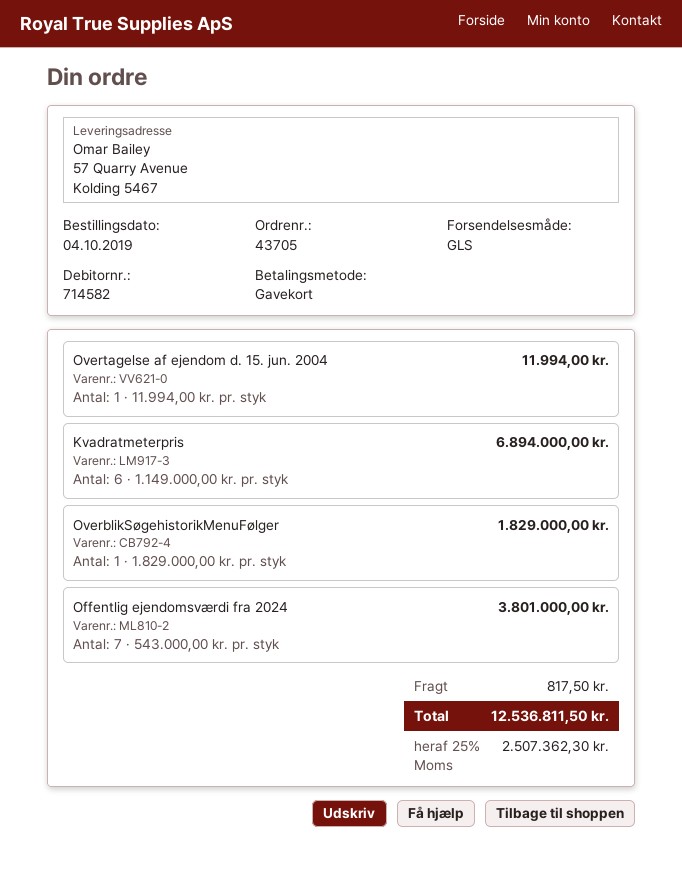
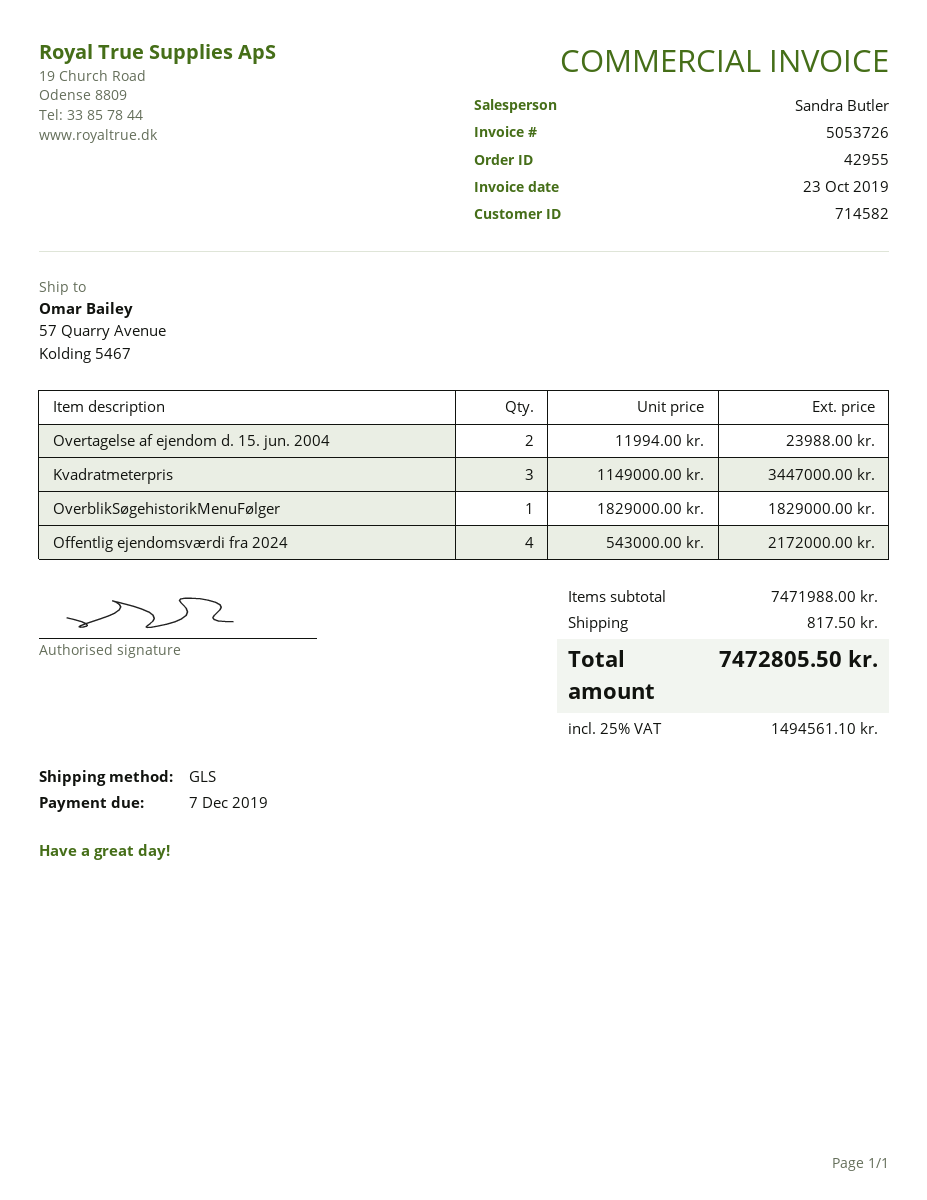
order number: 43705 -> 42955
Overtagelse af ejendom d. 15. jun. 2004: 1 x 11994.00 = 11994.00 -> 2 x 11994.00 = 23988.00
Kvadratmeterpris: 6 x 1149000.00 = 6894000.00 -> 3 x 1149000.00 = 3447000.00
Offentlig ejendomsværdi fra 2024: 7 x 543000.00 = 3801000.00 -> 4 x 543000.00 = 2172000.00
tax: 25% = 2507362.30 -> 25% = 1494561.10
total: 12536811.50 -> 7472805.50

